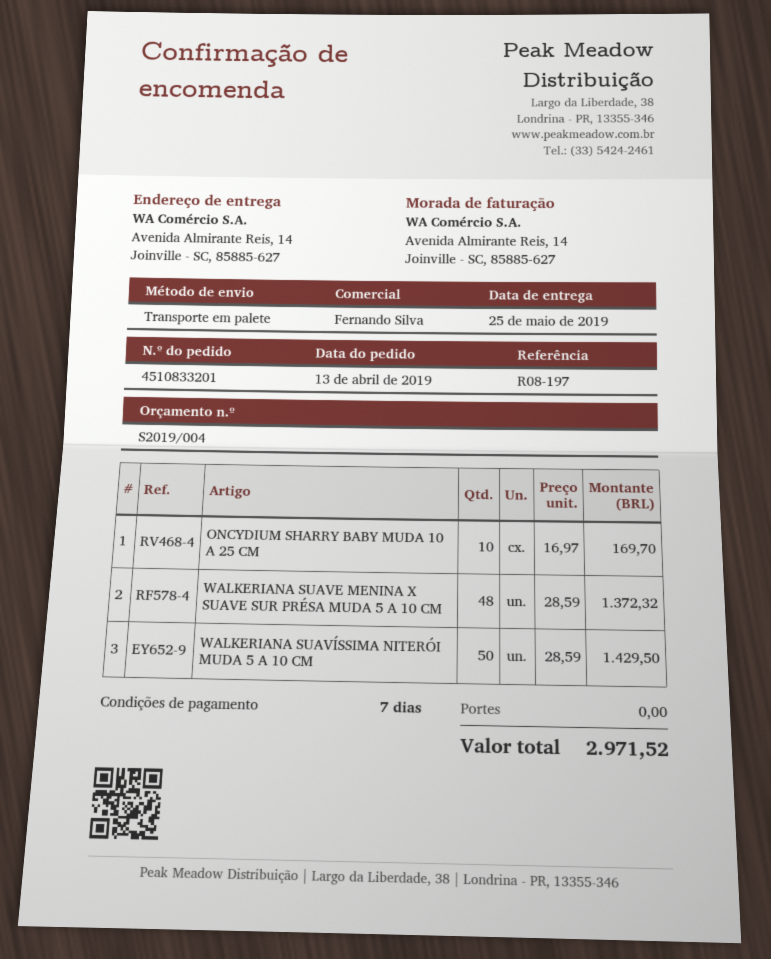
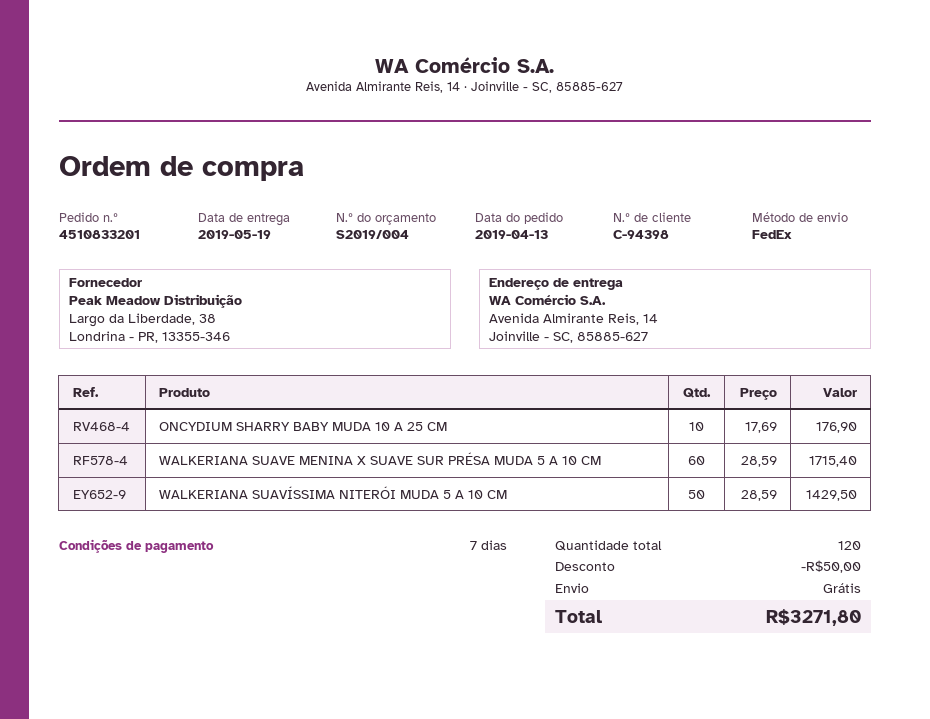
delivery date: 2019-05-25 -> 2019-05-19
shipping method: pallet freight -> FedEx
ONCYDIUM SHARRY BABY MUDA 10 A 25 CM: 10 x 16.97 = 169.70 -> 10 x 17.69 = 176.90
WALKERIANA SUAVE MENINA X SUAVE SUR PRÉSA MUDA 5 A 10 CM: 48 x 28.59 = 1372.32 -> 60 x 28.59 = 1715.40
discount: none -> 50.00
total: 2971.52 -> 3271.80

